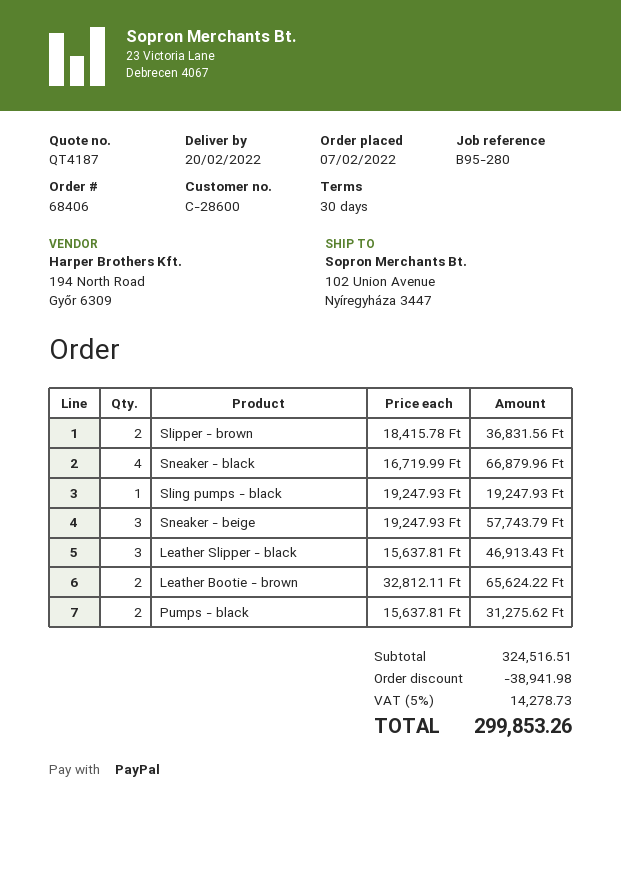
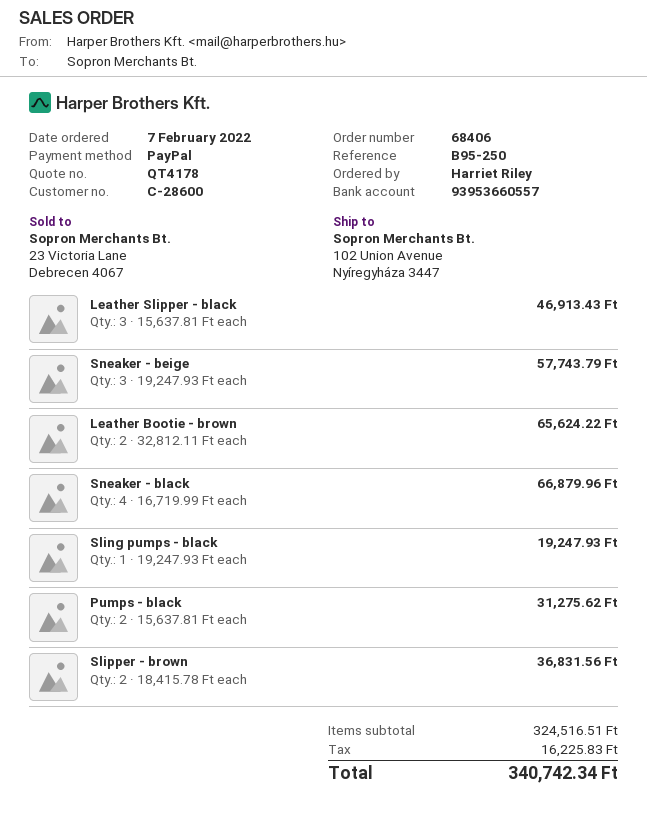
quote number: QT4187 -> QT4178
reference: B95-280 -> B95-250
discount: 38941.98 -> none
tax: 14278.73 -> 16225.83
total: 299853.26 -> 340742.34

